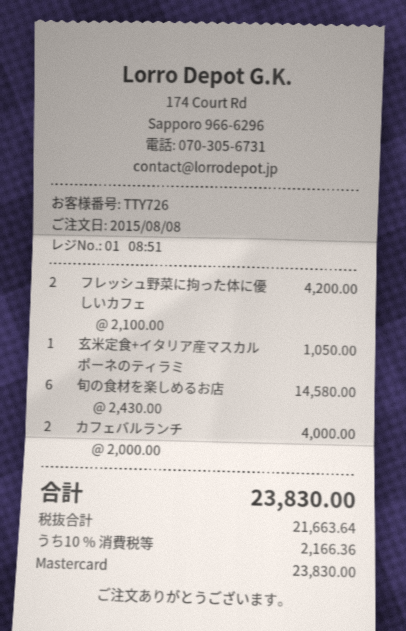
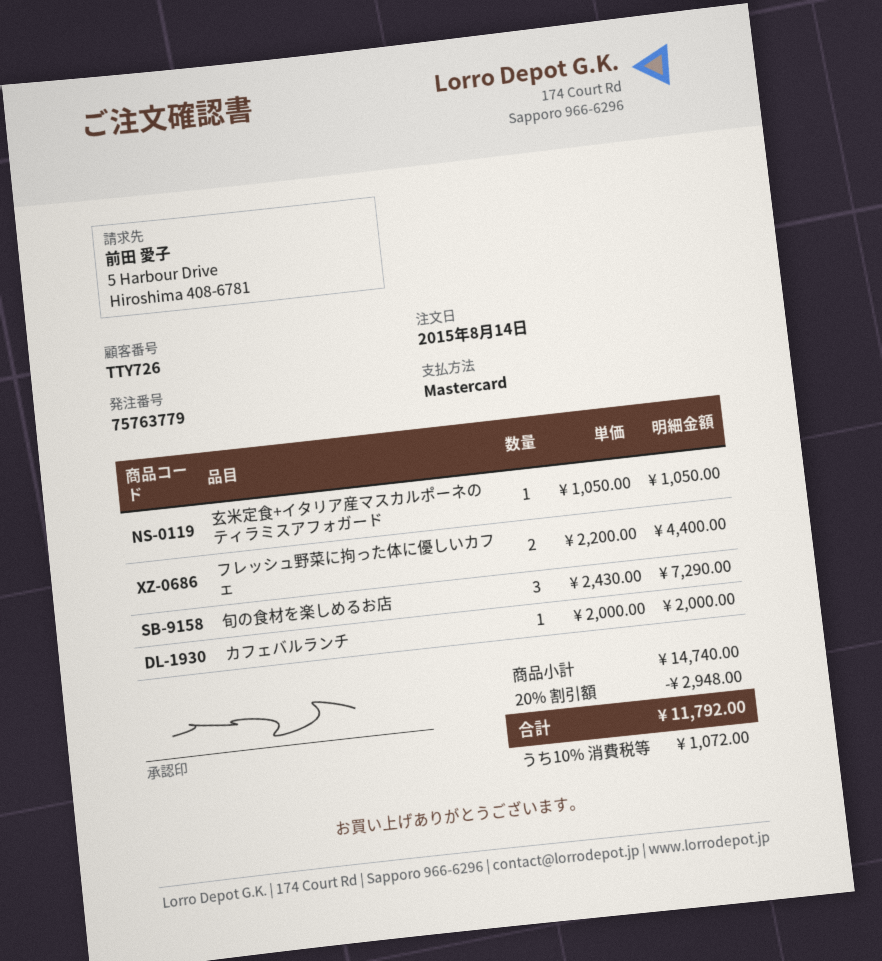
order date: 2015-08-08 -> 2015-08-14
フレッシュ野菜に拘った体に優しいカフェ: 2 x 2100.00 = 4200.00 -> 2 x 2200.00 = 4400.00
旬の食材を楽しめるお店: 6 x 2430.00 = 14580.00 -> 3 x 2430.00 = 7290.00
カフェバルランチ: 2 x 2000.00 = 4000.00 -> 1 x 2000.00 = 2000.00
discount: none -> 20% = 2948.00
tax: 10% = 2166.36 -> 10% = 1072.00
total: 23830.00 -> 11792.00

